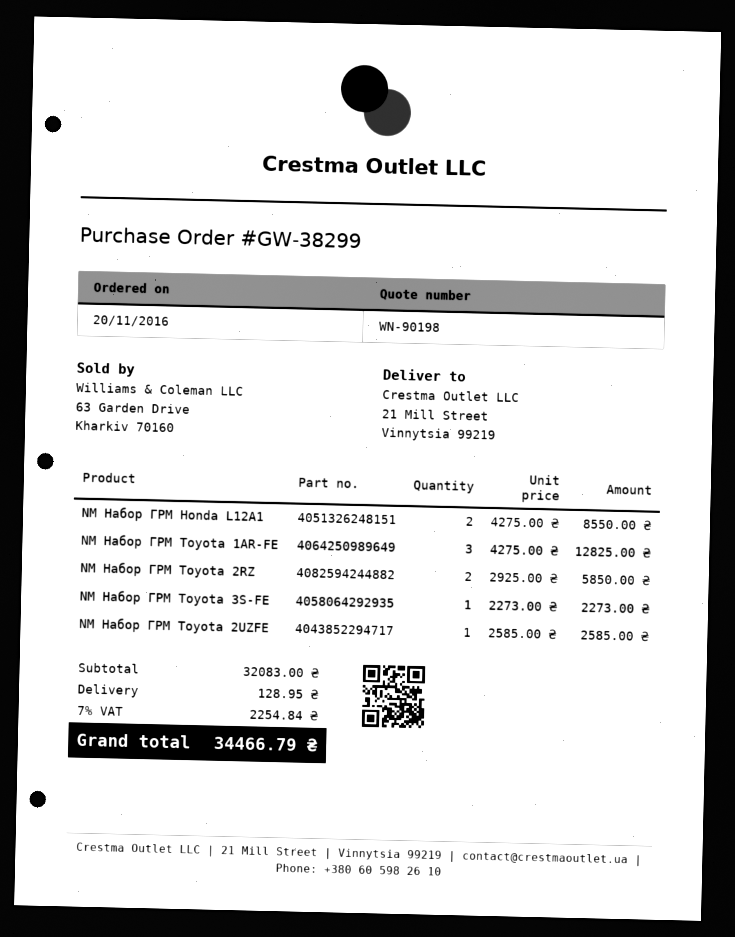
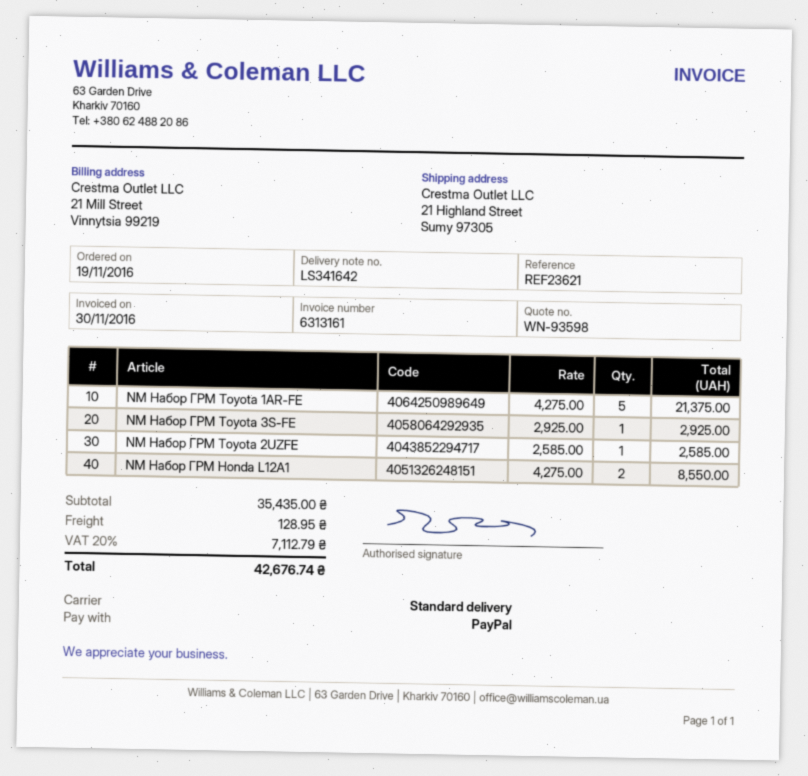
quote number: WN-90198 -> WN-93598
order date: 2016-11-20 -> 2016-11-19
ship to: 21 Mill Street, Vinnytsia 99219 -> 21 Highland Street, Sumy 97305
NM Набор ГРМ Toyota 1AR-FE: 3 x 4275.00 = 12825.00 -> 5 x 4275.00 = 21375.00
NM Набор ГРМ Toyota 2RZ: 2 x 2925.00 = 5850.00 -> none
NM Набор ГРМ Toyota 3S-FE: 1 x 2273.00 = 2273.00 -> 1 x 2925.00 = 2925.00
subtotal: 32083.00 -> 35435.00
tax: 7% = 2254.84 -> 20% = 7112.79
total: 34466.79 -> 42676.74

